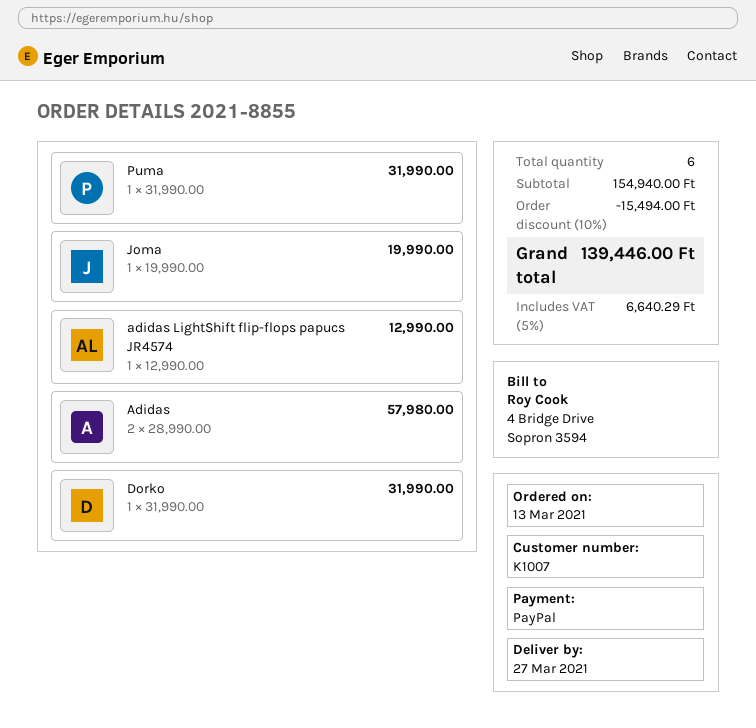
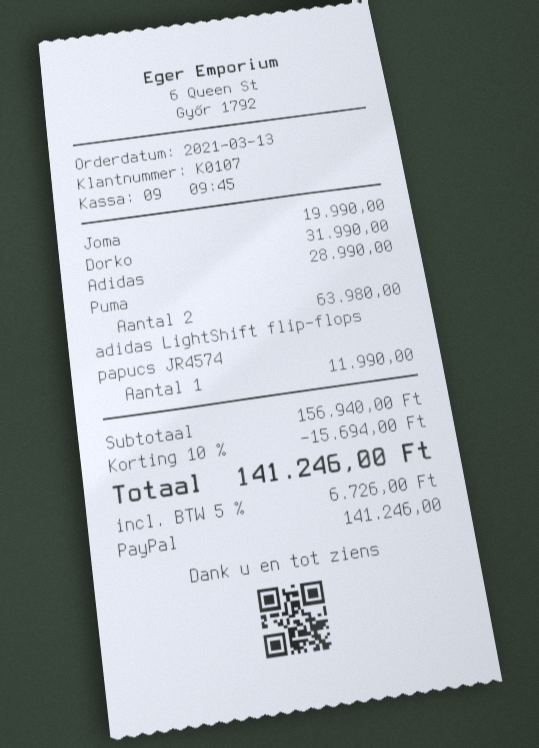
customer number: K1007 -> K0107
Puma: 1 for 31990.00 -> 2 for 63980.00
adidas LightShift flip-flops papucs JR4574: 1 for 12990.00 -> 1 for 11990.00
Adidas: 2 for 57980.00 -> 1 for 28990.00
subtotal: 154940.00 -> 156940.00
discount: 10% = 15494.00 -> 10% = 15694.00
tax: 5% = 6640.29 -> 5% = 6726.00
total: 139446.00 -> 141246.00

